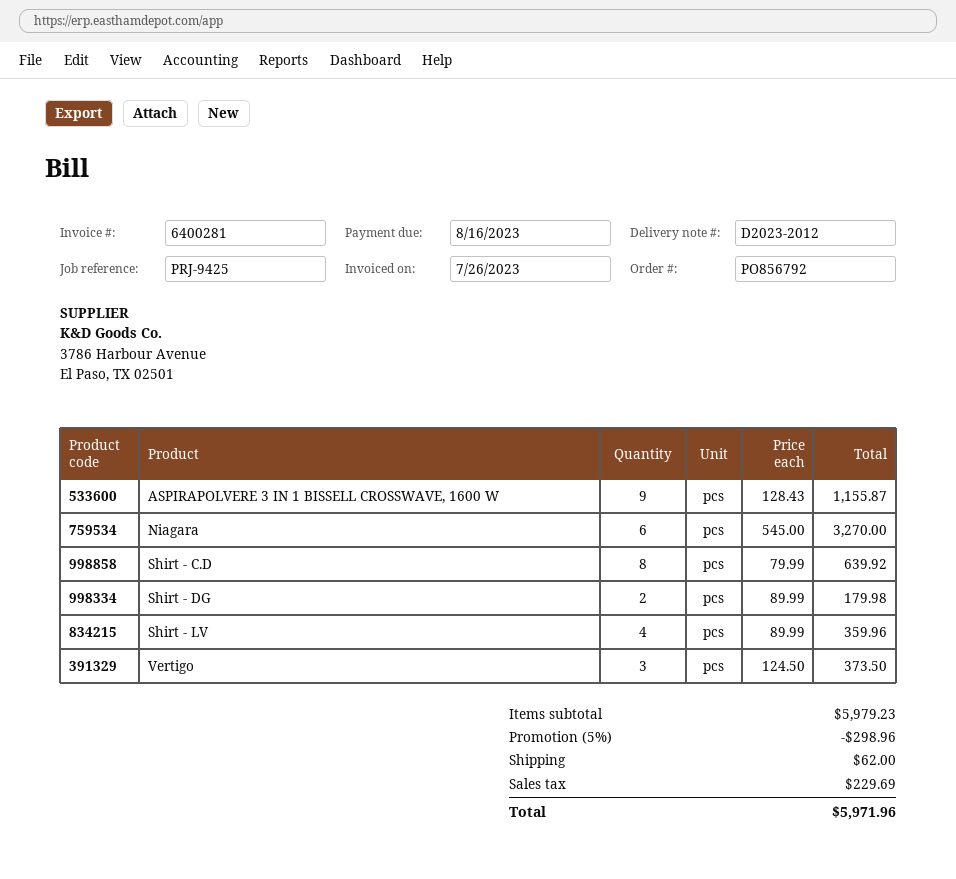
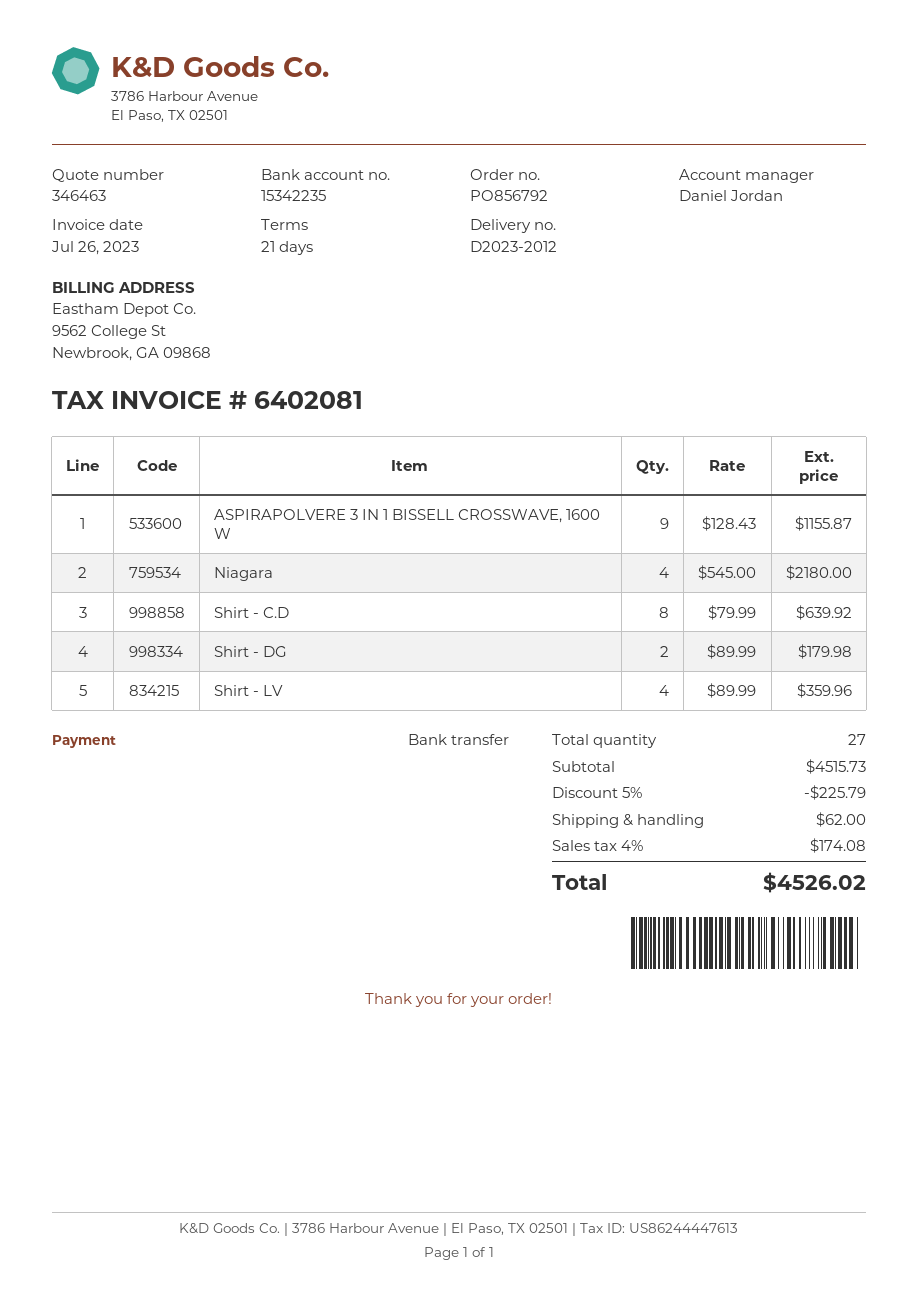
invoice number: 6400281 -> 6402081
Niagara: 6 x 545.00 = 3270.00 -> 4 x 545.00 = 2180.00
Vertigo: 3 x 124.50 = 373.50 -> none
subtotal: 5979.23 -> 4515.73
discount: 5% = 298.96 -> 5% = 225.79
tax: 229.69 -> 174.08
total: 5971.96 -> 4526.02

